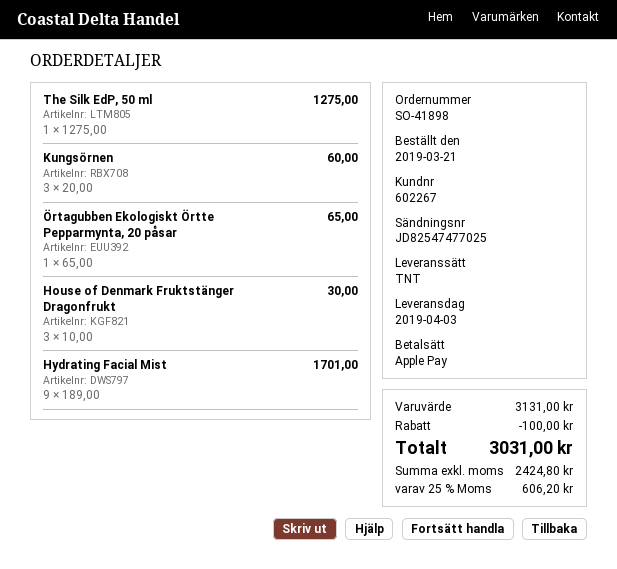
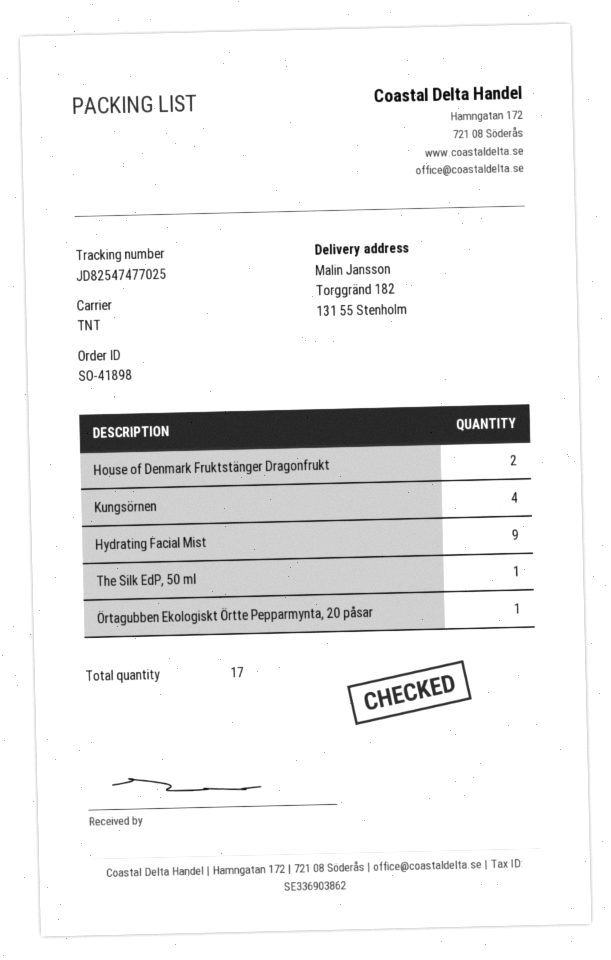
Kungsörnen: 3 -> 4
House of Denmark Fruktstänger Dragonfrukt: 3 -> 2

